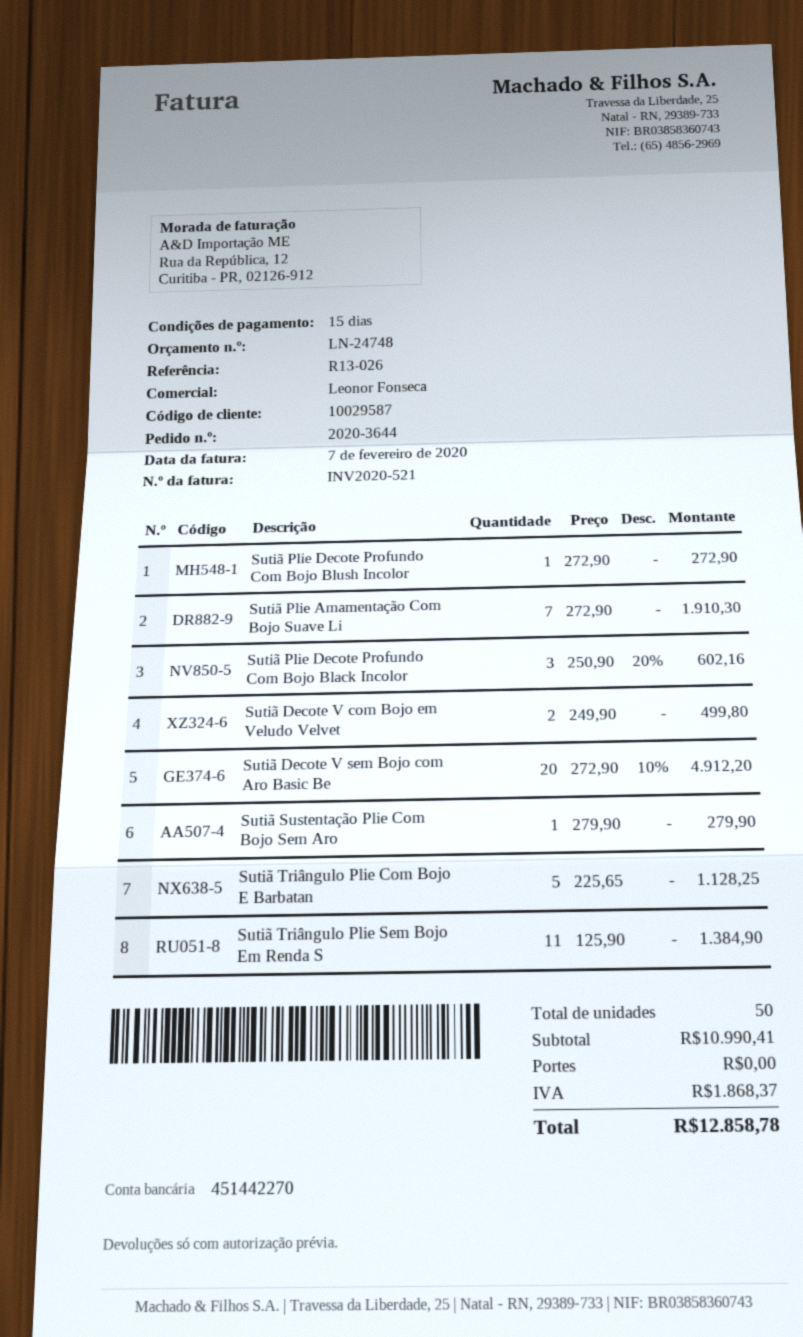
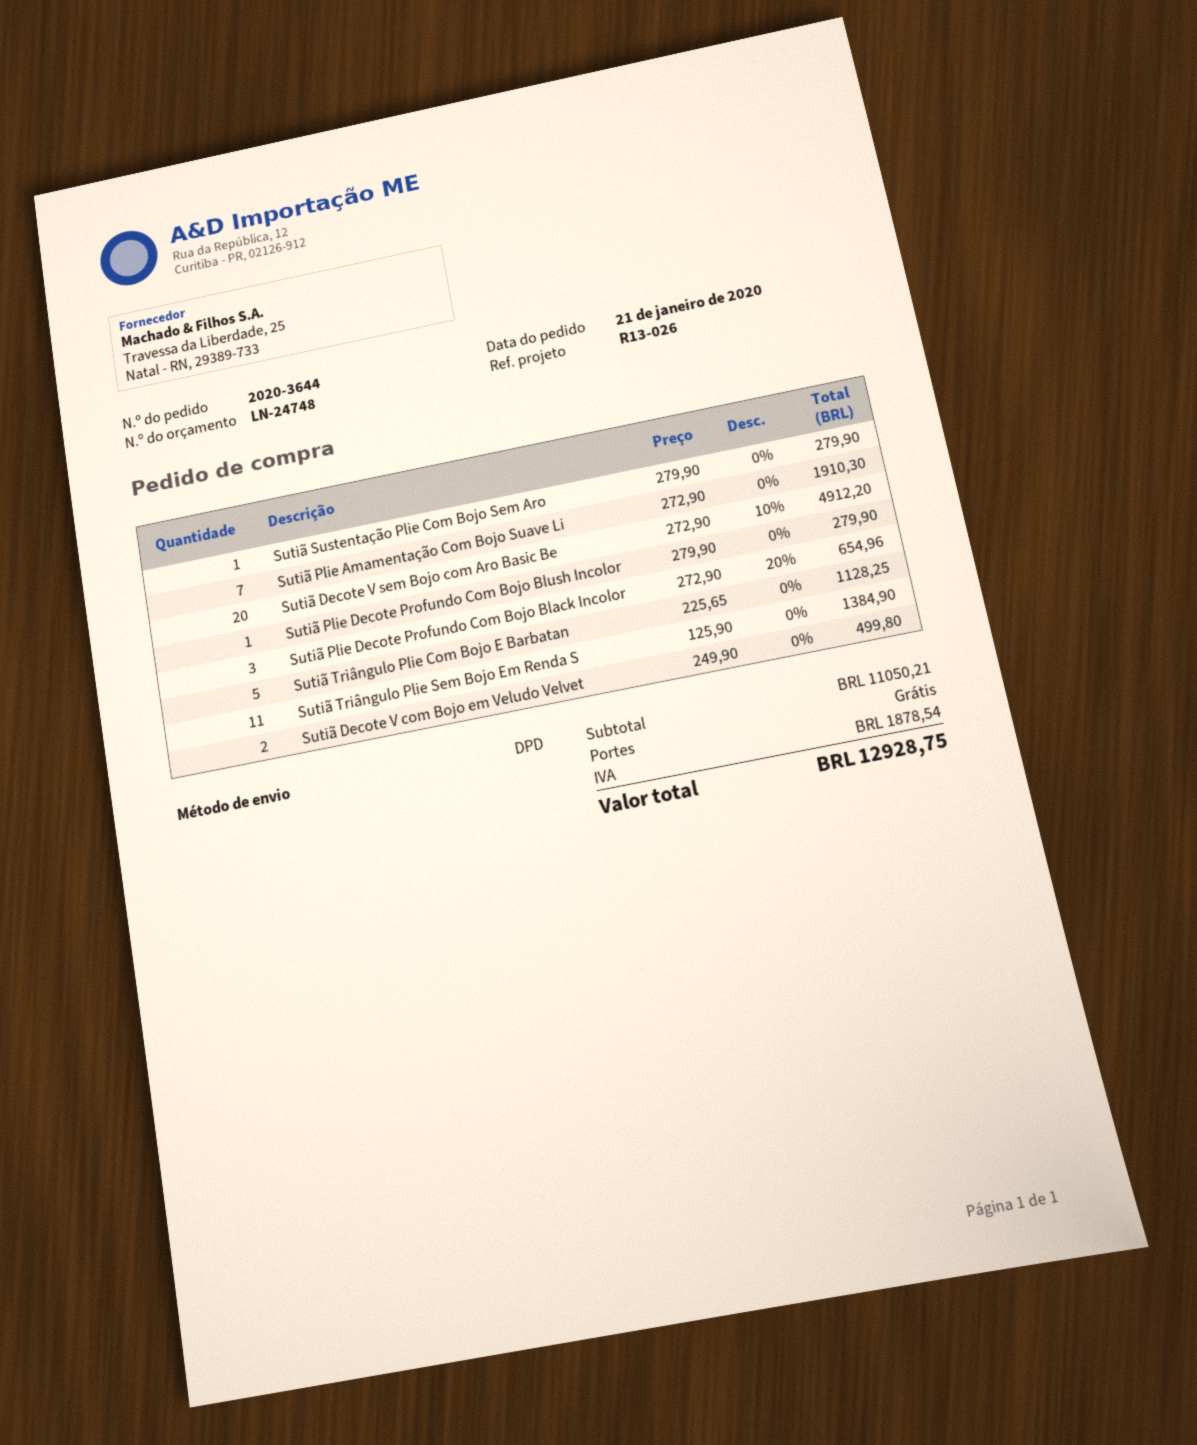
Sutiã Plie Decote Profundo Com Bojo Blush Incolor: 1 x 272.90 = 272.90 -> 1 x 279.90 = 279.90
Sutiã Plie Decote Profundo Com Bojo Black Incolor: 3 x 250.90 - 20% = 602.16 -> 3 x 272.90 - 20% = 654.96
subtotal: 10990.41 -> 11050.21
tax: 1868.37 -> 1878.54
total: 12858.78 -> 12928.75

